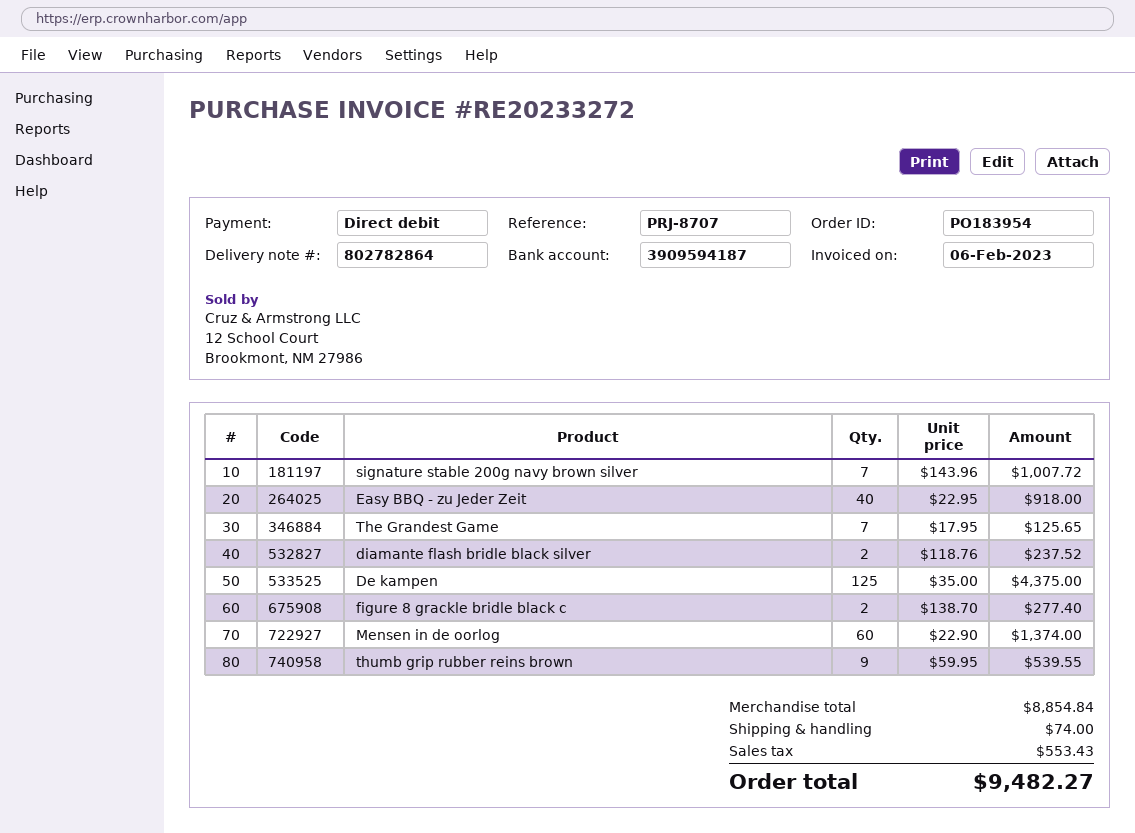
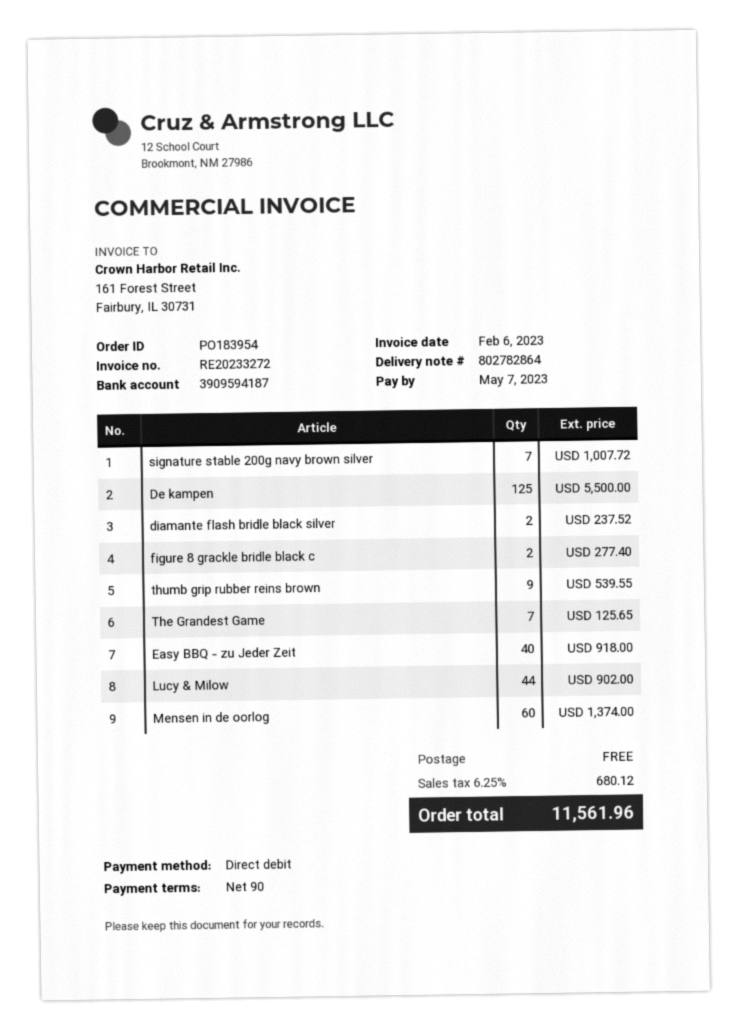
De kampen: 125 for 4375.00 -> 125 for 5500.00
Lucy & Milow: none -> 44 for 902.00
shipping: 74.00 -> 0.00
tax: 553.43 -> 680.12
total: 9482.27 -> 11561.96

